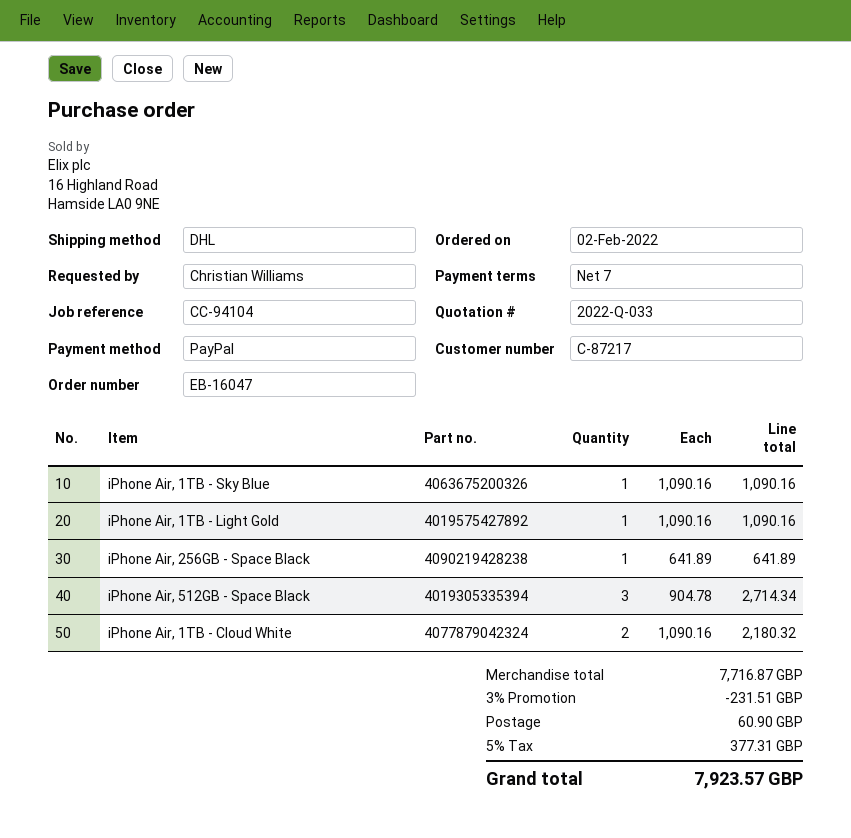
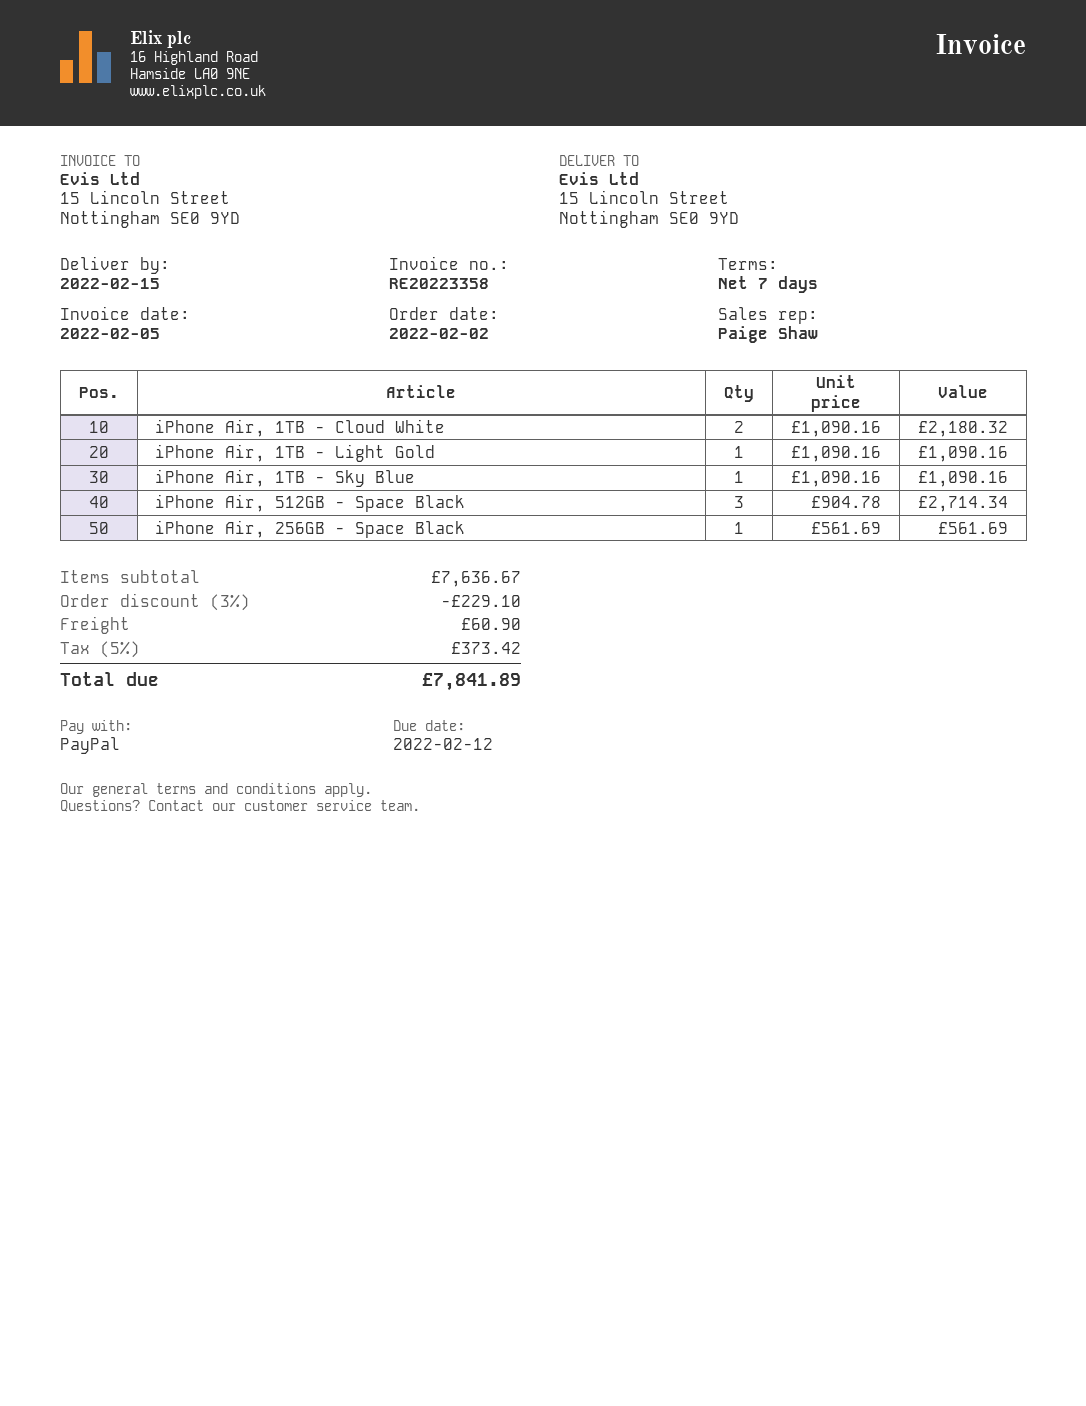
iPhone Air, 256GB - Space Black: 1 x 641.89 = 641.89 -> 1 x 561.69 = 561.69
subtotal: 7716.87 -> 7636.67
discount: 3% = 231.51 -> 3% = 229.10
tax: 5% = 377.31 -> 5% = 373.42
total: 7923.57 -> 7841.89

